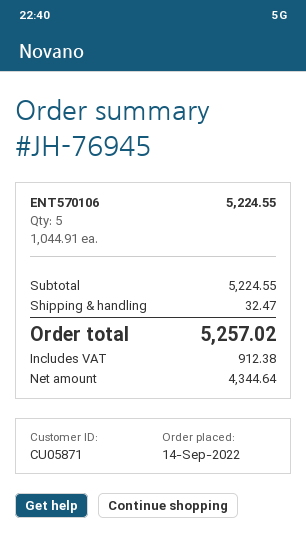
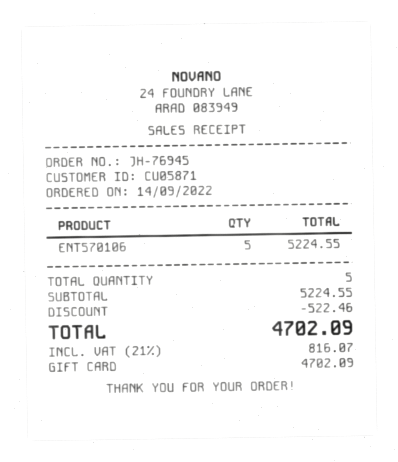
discount: none -> 522.46
shipping: 32.47 -> none
tax: 912.38 -> 816.07
total: 5257.02 -> 4702.09

